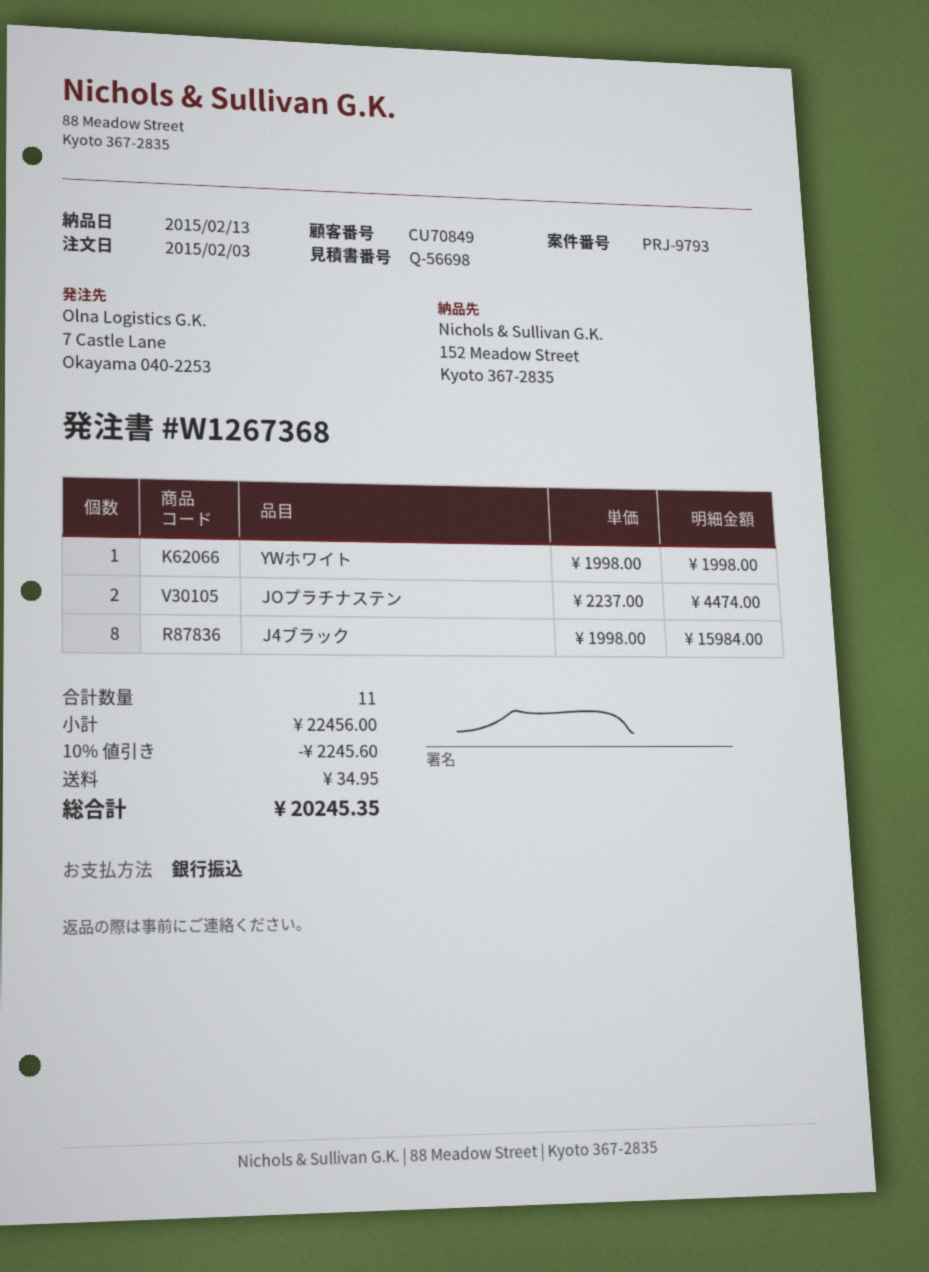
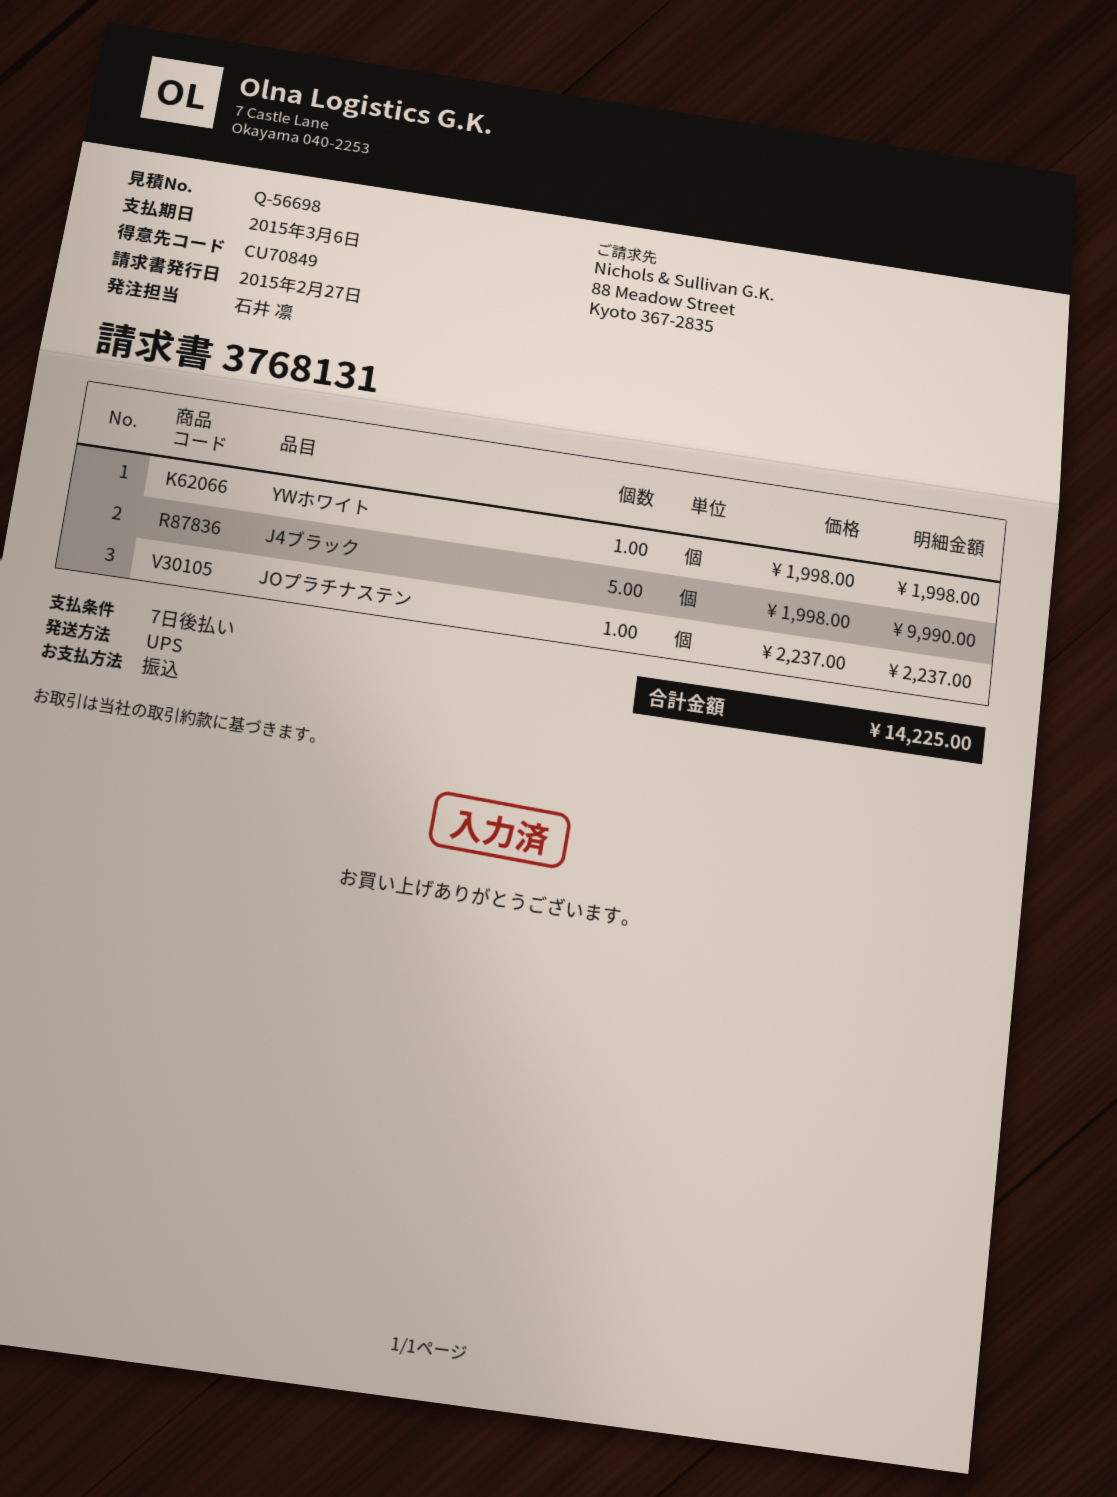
JOプラチナステン: 2 x 2237.00 = 4474.00 -> 1 x 2237.00 = 2237.00
J4ブラック: 8 x 1998.00 = 15984.00 -> 5 x 1998.00 = 9990.00
discount: 10% = 2245.60 -> none
shipping: 34.95 -> none
total: 20245.35 -> 14225.00

